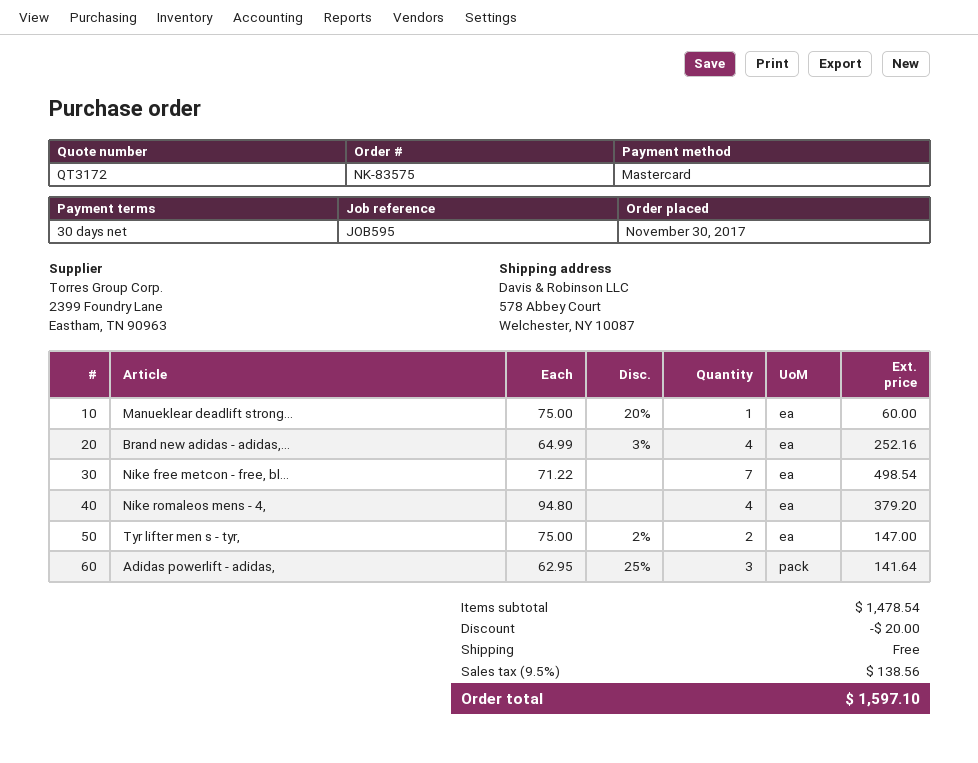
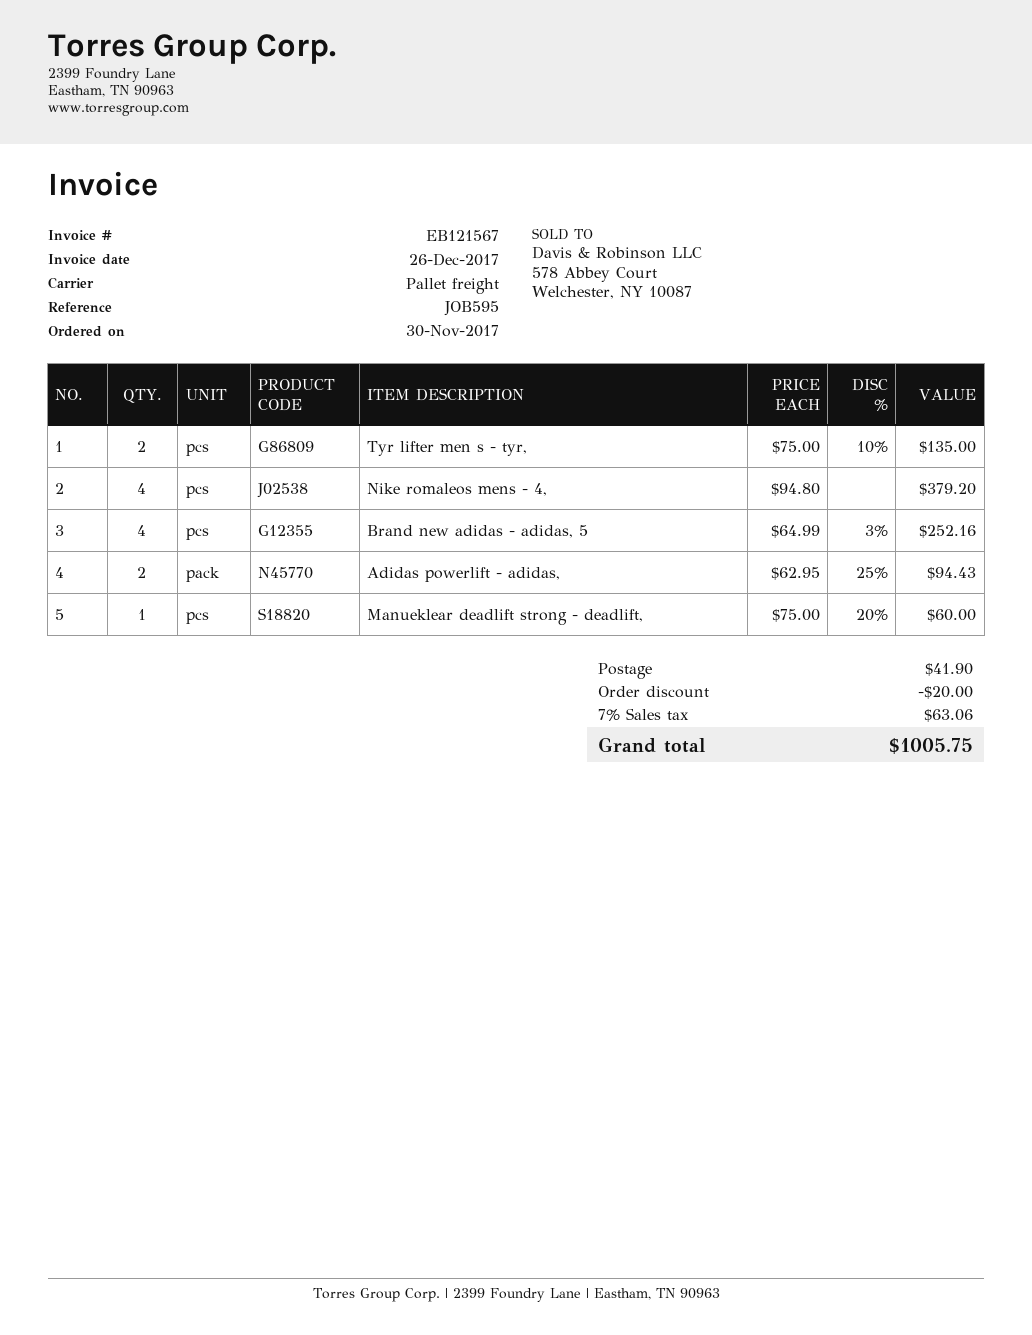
Nike free metcon - free, bl...: 7 x 71.22 = 498.54 -> none
Tyr lifter men s - tyr,: 2 x 75.00 - 2% = 147.00 -> 2 x 75.00 - 10% = 135.00
Adidas powerlift - adidas,: 3 x 62.95 - 25% = 141.64 -> 2 x 62.95 - 25% = 94.43
shipping: 0.00 -> 41.90
tax: 9.5% = 138.56 -> 7% = 63.06
total: 1597.10 -> 1005.75

